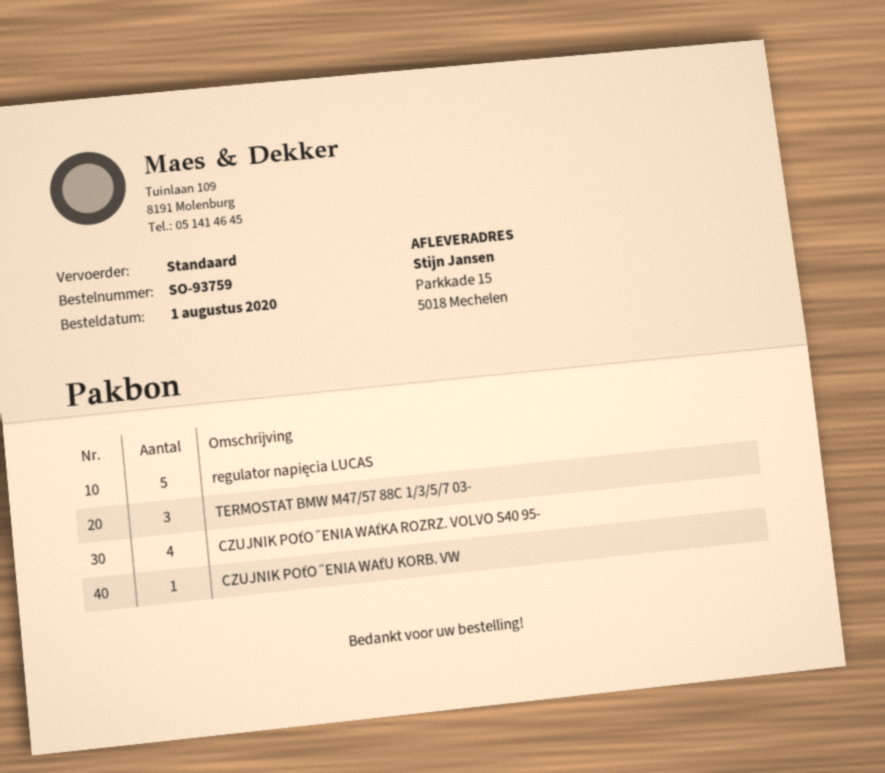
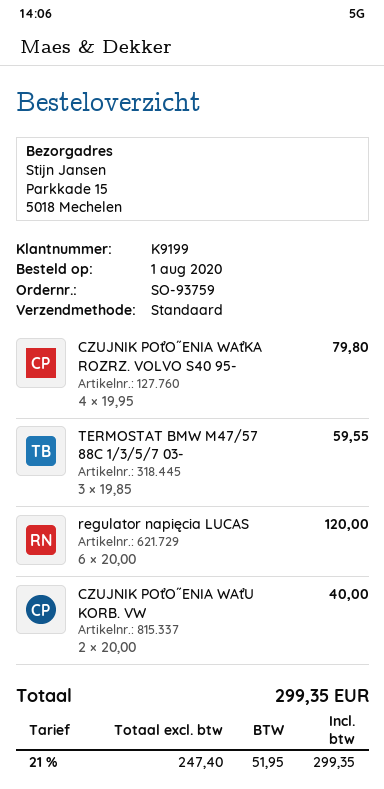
regulator napięcia LUCAS: 5 -> 6
CZUJNIK POťO˝ENIA WAťU KORB. VW: 1 -> 2

